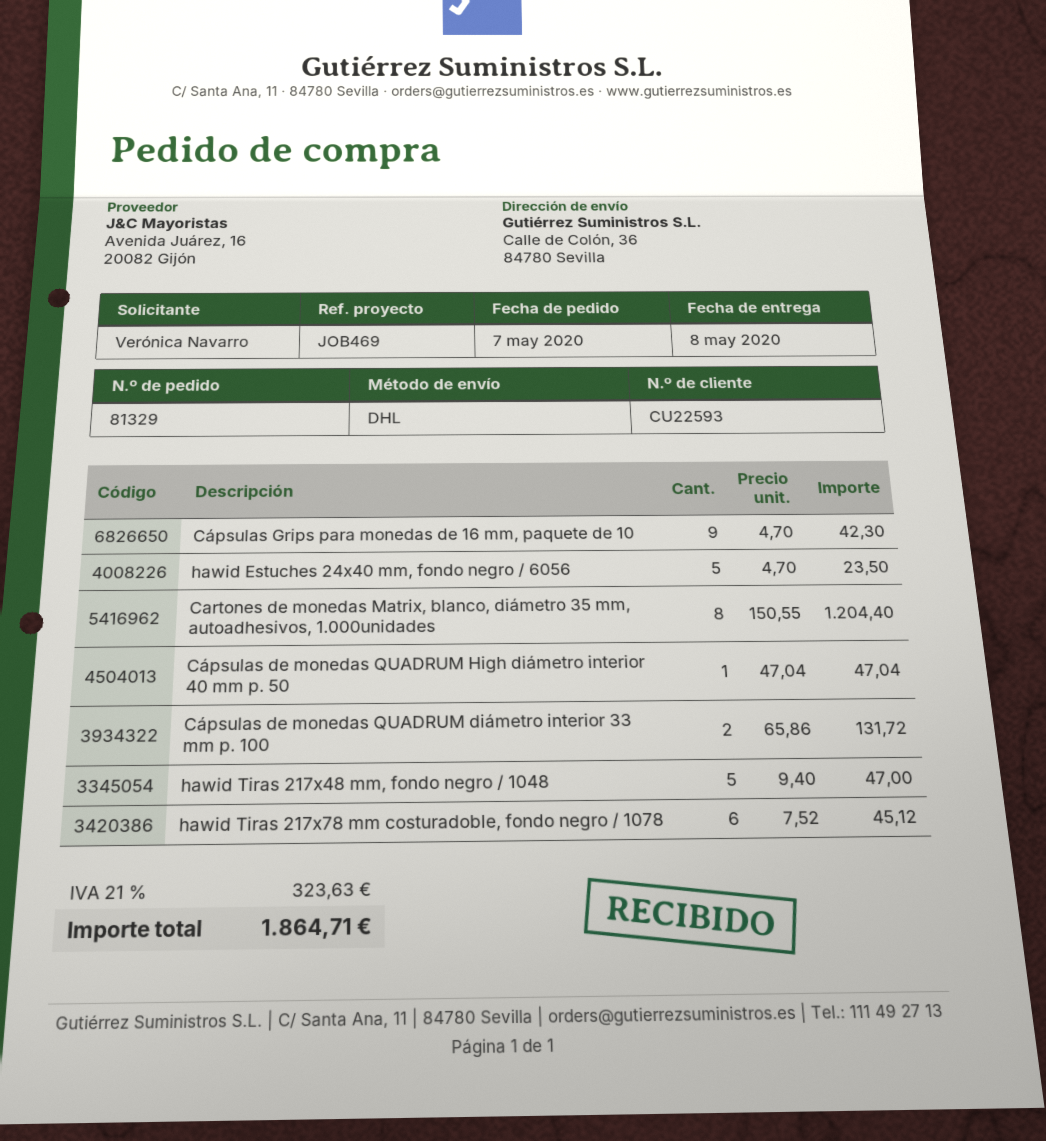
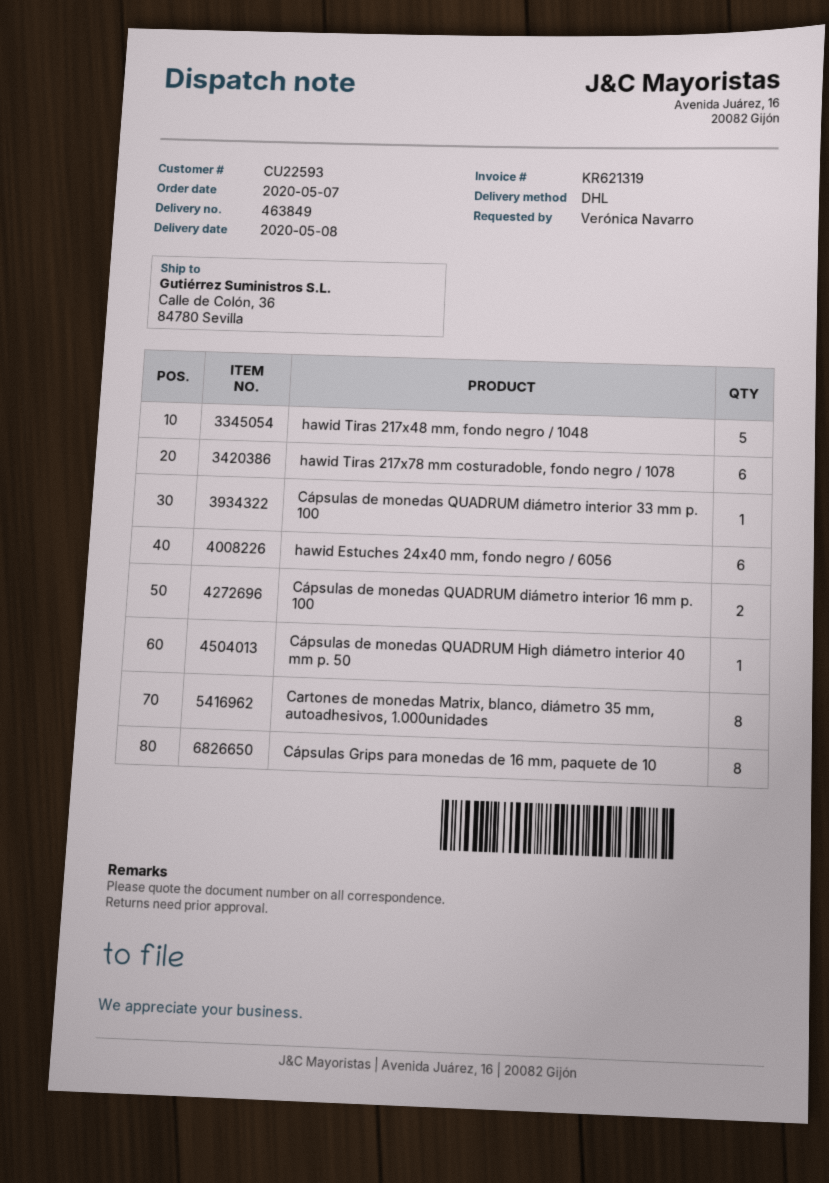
Cápsulas Grips para monedas de 16 mm, paquete de 10: 9 -> 8
hawid Estuches 24x40 mm, fondo negro / 6056: 5 -> 6
Cápsulas de monedas QUADRUM diámetro interior 33 mm p. 100: 2 -> 1
Cápsulas de monedas QUADRUM diámetro interior 16 mm p. 100: none -> 2

